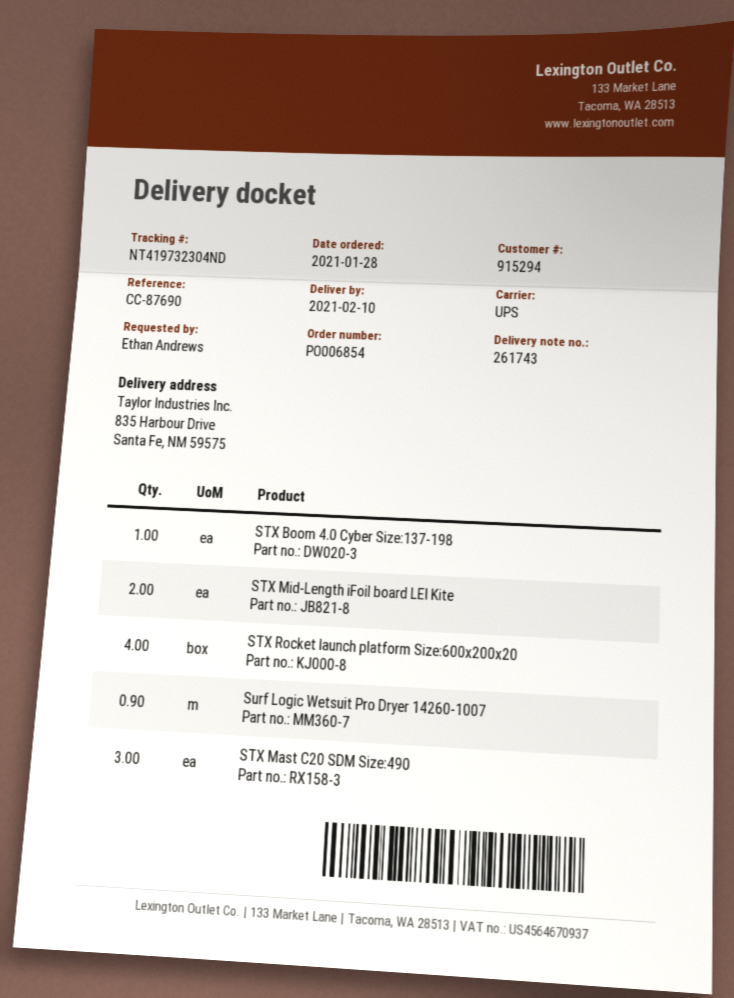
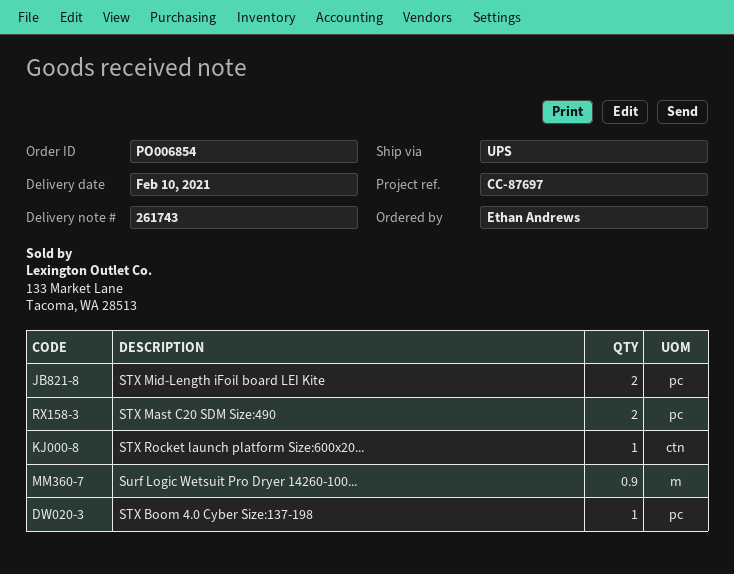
reference: CC-87690 -> CC-87697
STX Rocket launch platform Size:600x200x20: 4 -> 1
STX Mast C20 SDM Size:490: 3 -> 2

